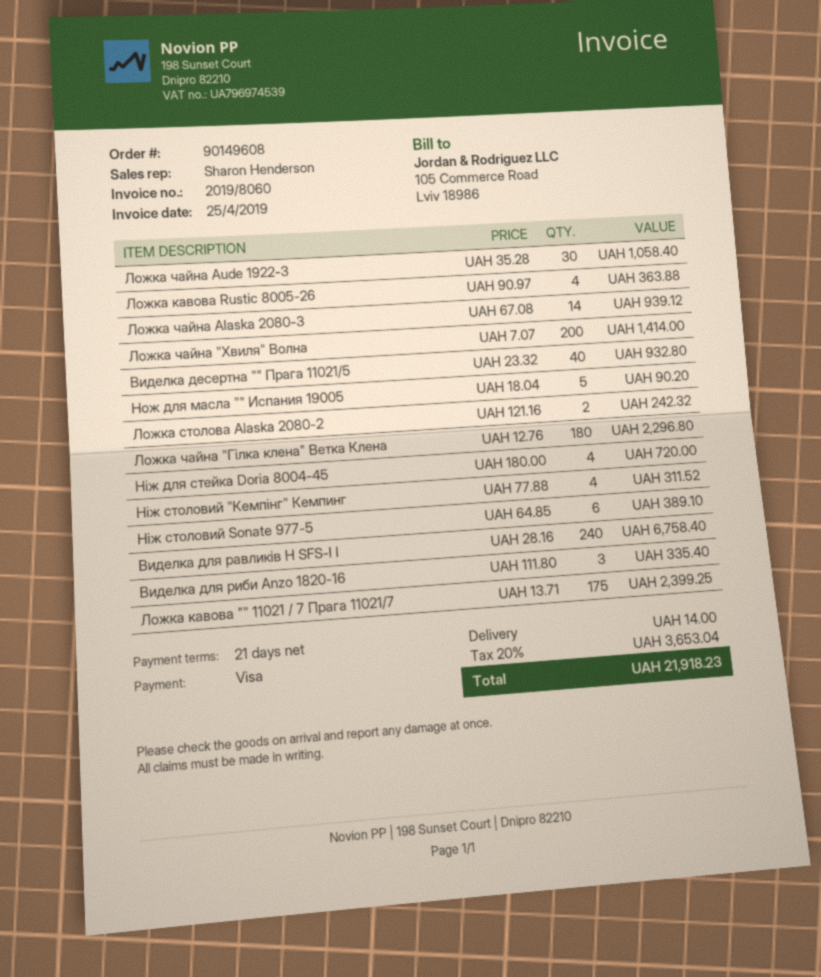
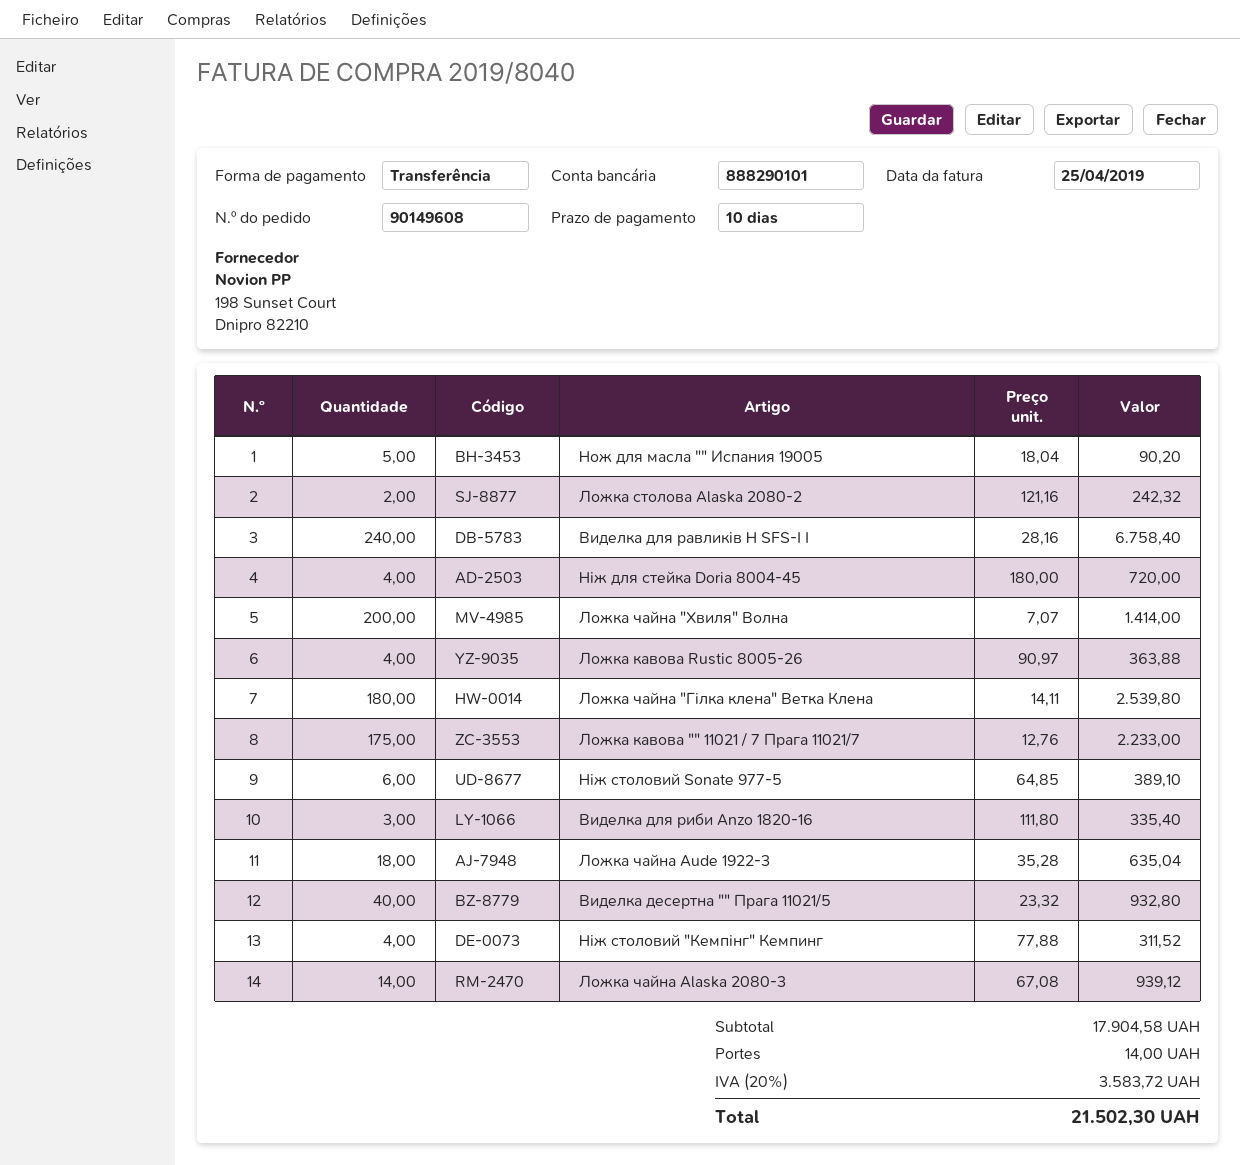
invoice number: 2019/8060 -> 2019/8040
payment terms: 21 days -> 10 days
payment method: Visa -> bank transfer
Ложка чайна Aude 1922-3: 30 x 35.28 = 1058.40 -> 18 x 35.28 = 635.04
Ложка чайна "Гілка клена" Ветка Клена: 180 x 12.76 = 2296.80 -> 180 x 14.11 = 2539.80
Ложка кавова "" 11021 / 7 Прага 11021/7: 175 x 13.71 = 2399.25 -> 175 x 12.76 = 2233.00
tax: 20% = 3653.04 -> 20% = 3583.72
total: 21918.23 -> 21502.30

